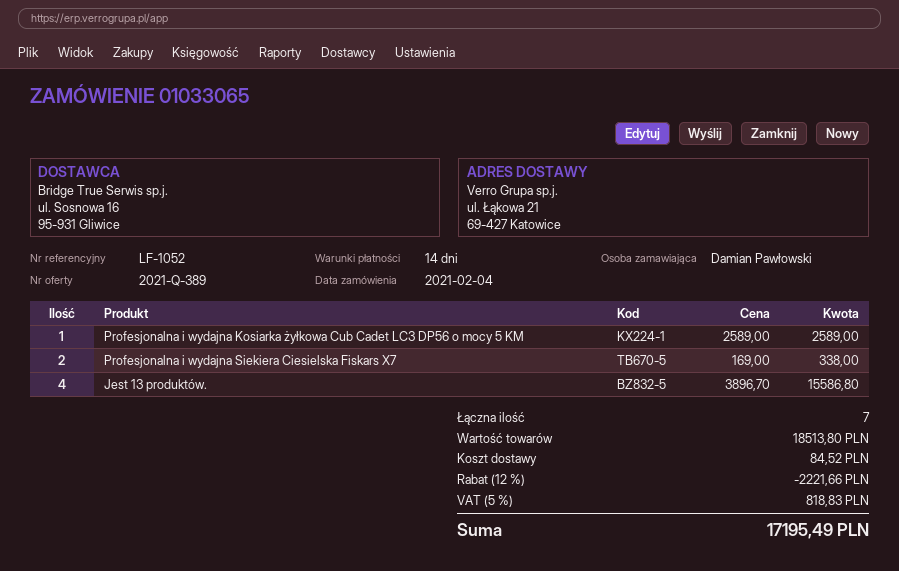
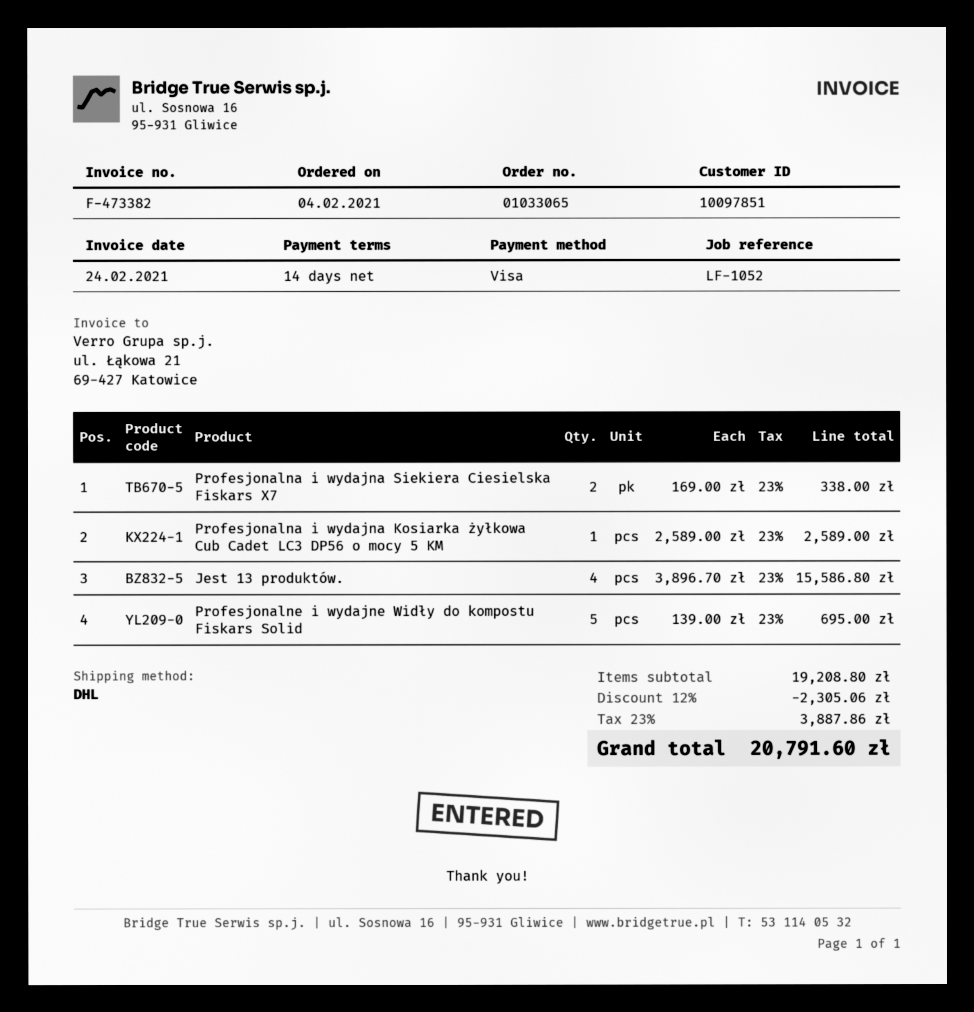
Profesjonalne i wydajne Widły do kompostu Fiskars Solid: none -> 5 x 139.00 = 695.00
subtotal: 18513.80 -> 19208.80
discount: 12% = 2221.66 -> 12% = 2305.06
shipping: 84.52 -> none
tax: 5% = 818.83 -> 23% = 3887.86
total: 17195.49 -> 20791.60

